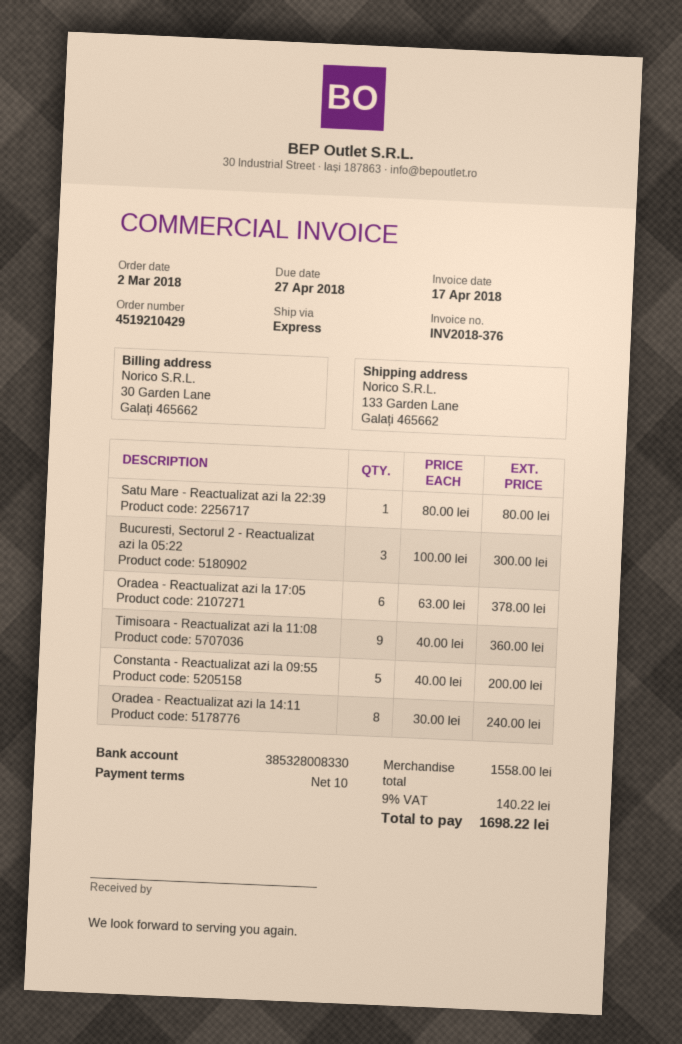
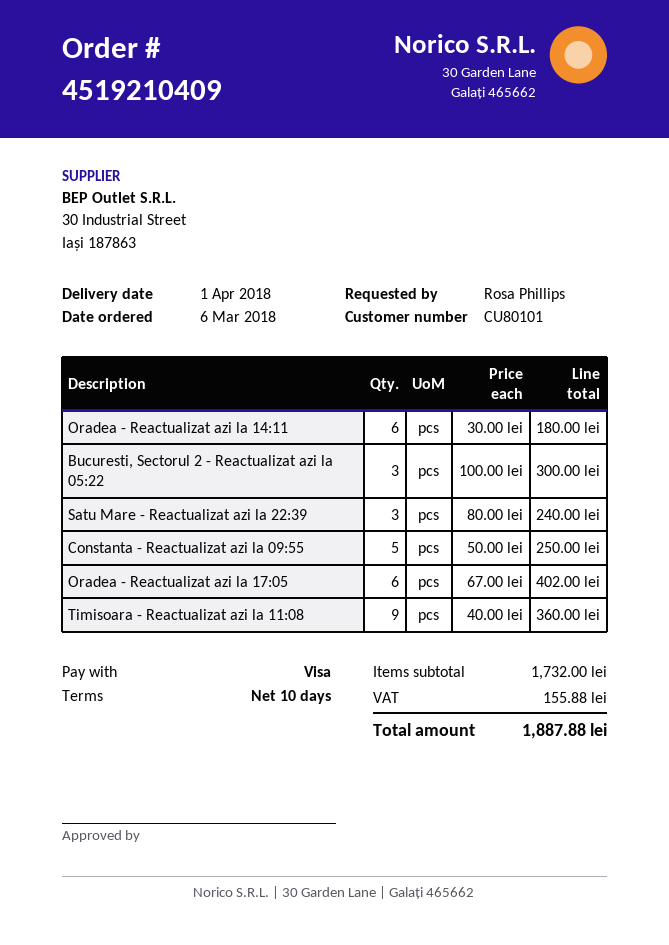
order number: 4519210429 -> 4519210409
order date: 2018-03-02 -> 2018-03-06
Satu Mare - Reactualizat azi la 22:39: 1 x 80.00 = 80.00 -> 3 x 80.00 = 240.00
Oradea - Reactualizat azi la 17:05: 6 x 63.00 = 378.00 -> 6 x 67.00 = 402.00
Constanta - Reactualizat azi la 09:55: 5 x 40.00 = 200.00 -> 5 x 50.00 = 250.00
Oradea - Reactualizat azi la 14:11: 8 x 30.00 = 240.00 -> 6 x 30.00 = 180.00
subtotal: 1558.00 -> 1732.00
tax: 140.22 -> 155.88
total: 1698.22 -> 1887.88

